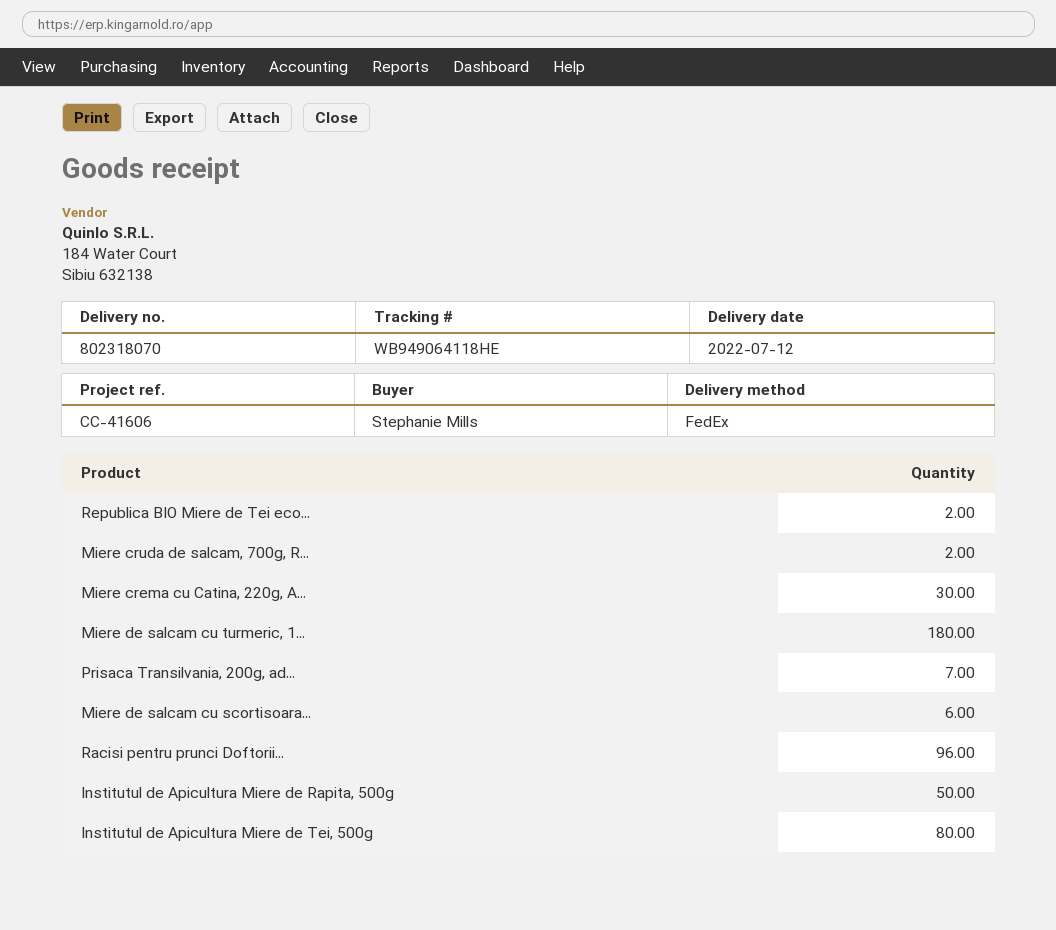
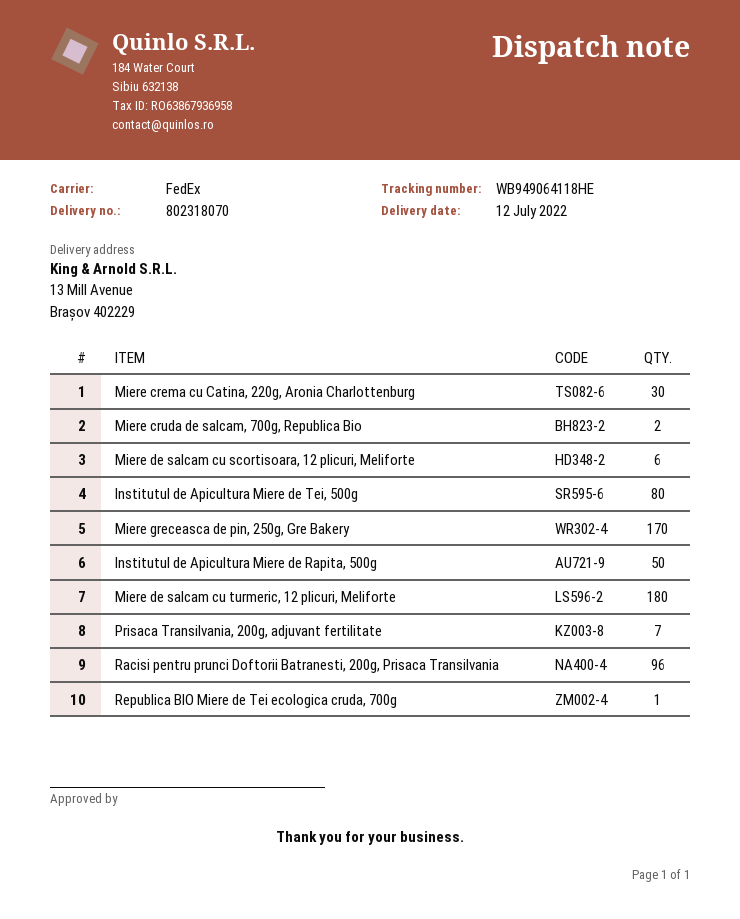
Republica BIO Miere de Tei eco...: 2 -> 1
Miere greceasca de pin, 250g, Gre Bakery: none -> 170

